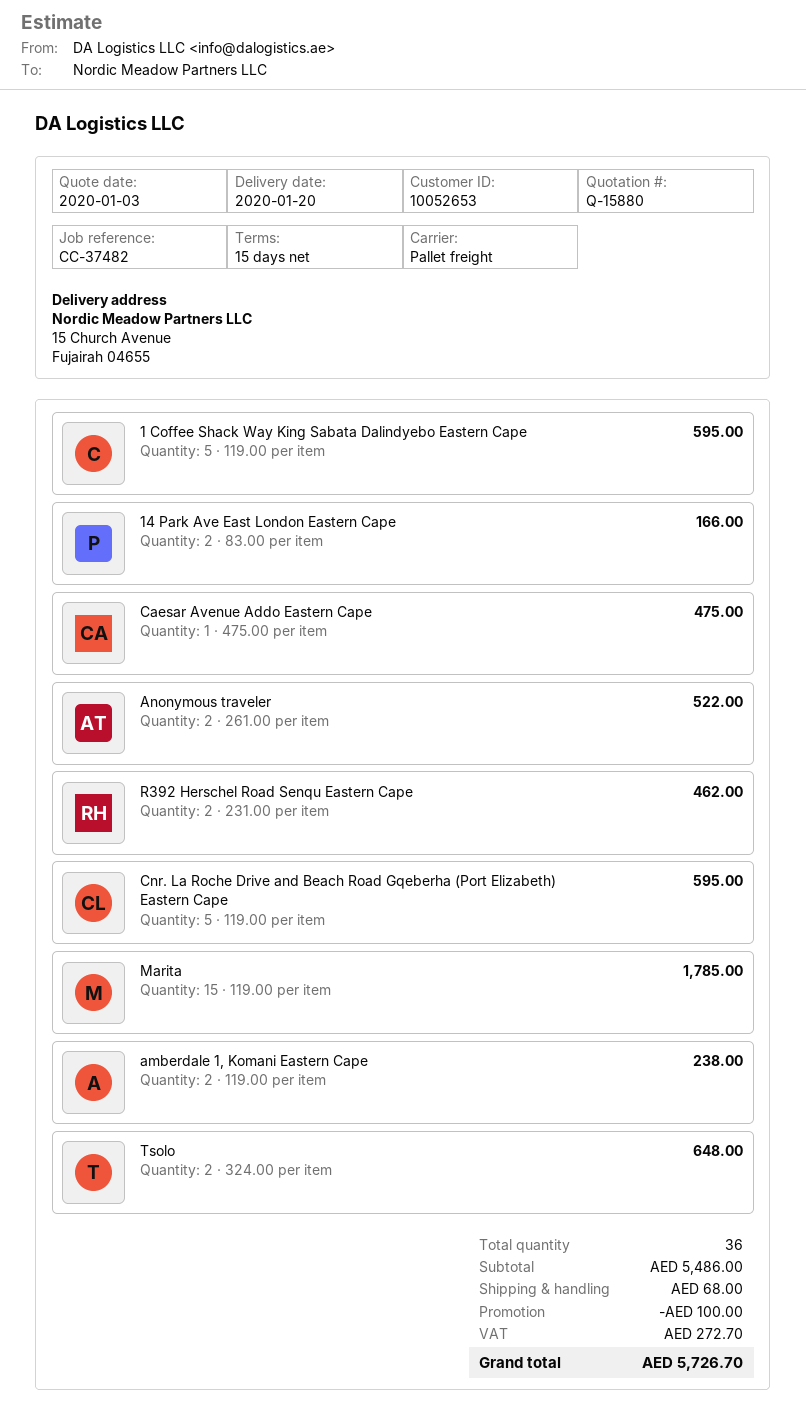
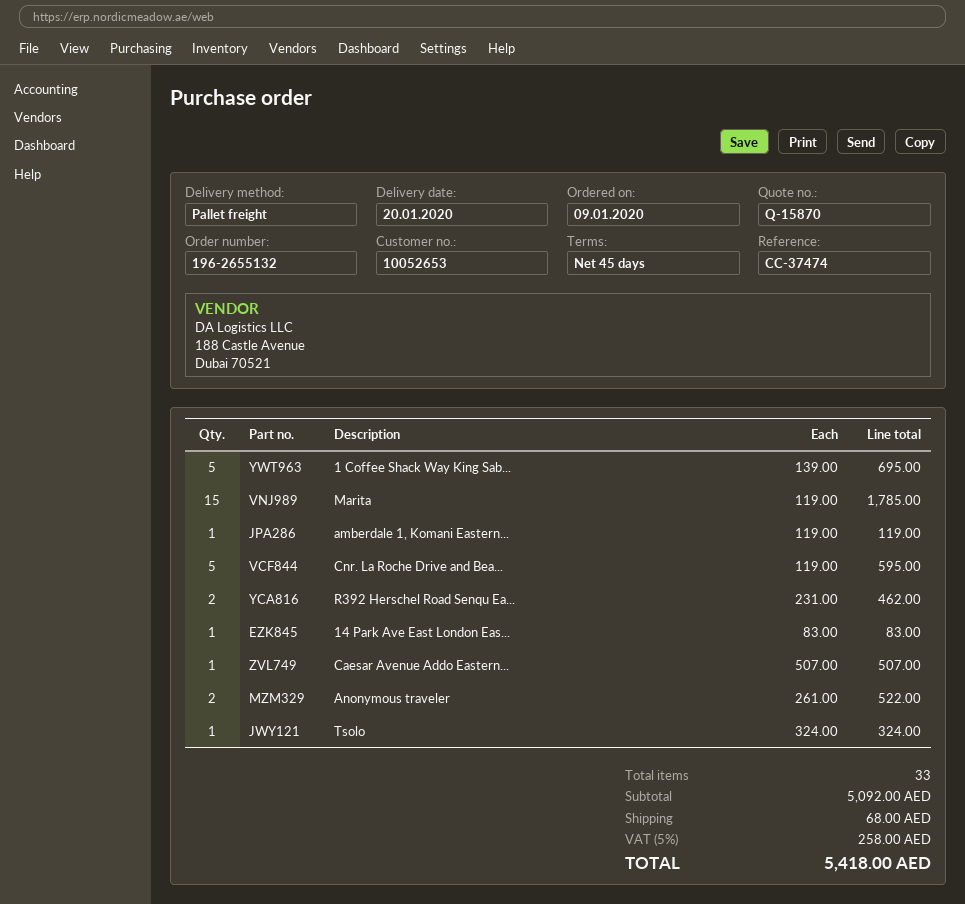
quote number: Q-15880 -> Q-15870
payment terms: 15 days -> 45 days
reference: CC-37482 -> CC-37474
1 Coffee Shack Way King Sabata Dalindyebo Eastern Cape: 5 x 119.00 = 595.00 -> 5 x 139.00 = 695.00
14 Park Ave East London Eastern Cape: 2 x 83.00 = 166.00 -> 1 x 83.00 = 83.00
Caesar Avenue Addo Eastern Cape: 1 x 475.00 = 475.00 -> 1 x 507.00 = 507.00
amberdale 1, Komani Eastern Cape: 2 x 119.00 = 238.00 -> 1 x 119.00 = 119.00
Tsolo: 2 x 324.00 = 648.00 -> 1 x 324.00 = 324.00
total quantity: 36 -> 33
subtotal: 5486.00 -> 5092.00
discount: 100.00 -> none
tax: 272.70 -> 258.00
total: 5726.70 -> 5418.00

